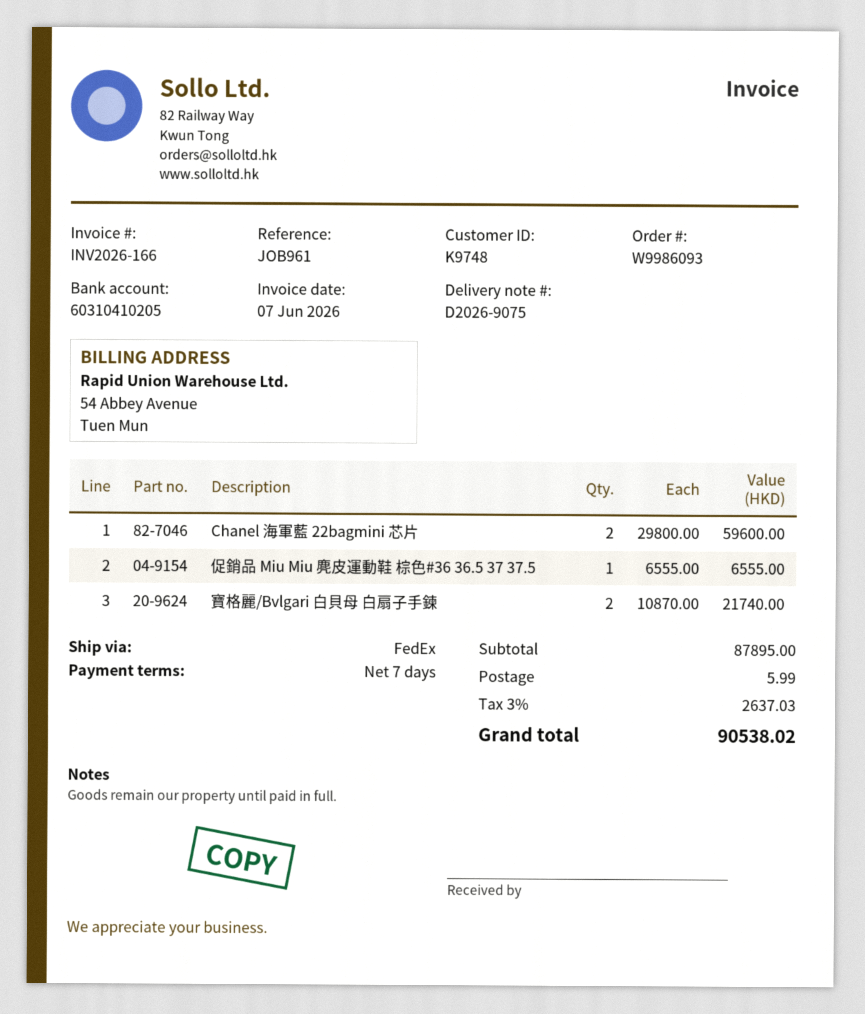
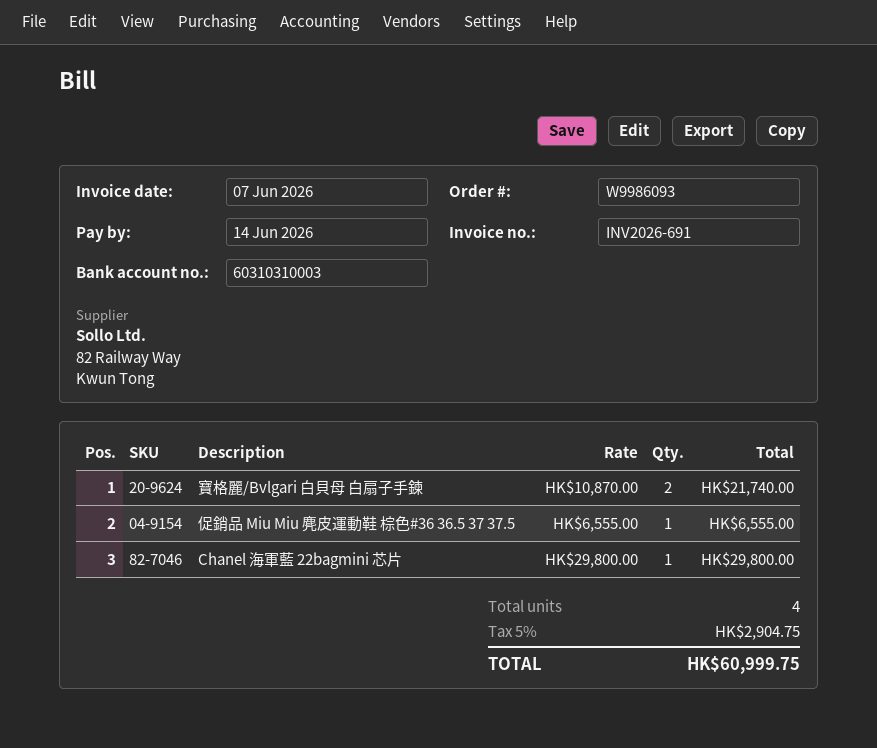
invoice number: INV2026-166 -> INV2026-691
bank account: 60310410205 -> 60310310003
Chanel 海軍藍 22bagmini 芯片: 2 x 29800.00 = 59600.00 -> 1 x 29800.00 = 29800.00
shipping: 5.99 -> none
tax: 3% = 2637.03 -> 5% = 2904.75
total: 90538.02 -> 60999.75

